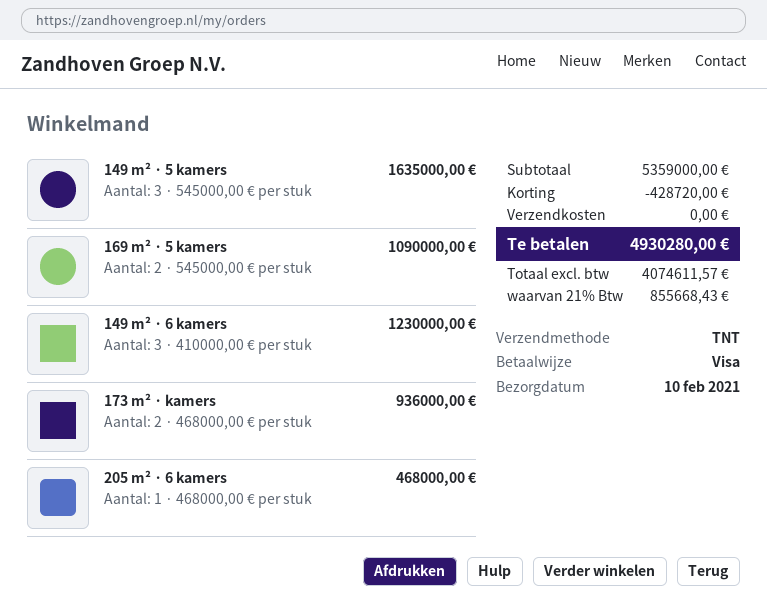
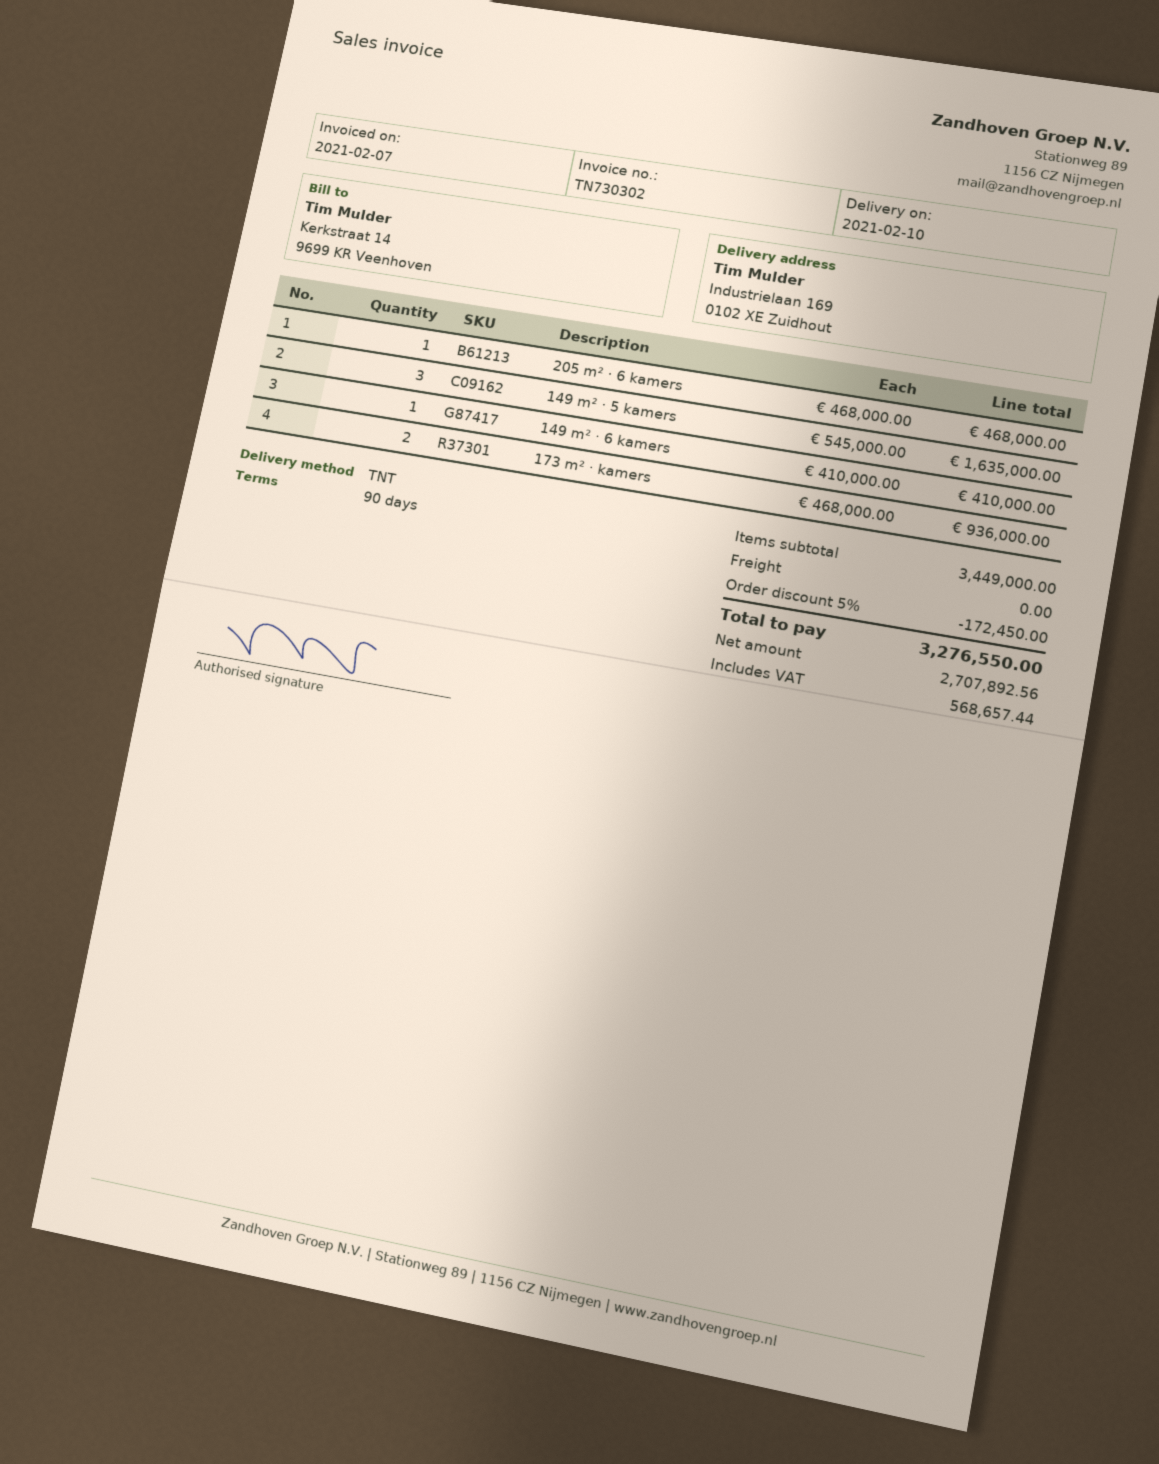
169 m² · 5 kamers: 2 x 545000.00 = 1090000.00 -> none
149 m² · 6 kamers: 3 x 410000.00 = 1230000.00 -> 1 x 410000.00 = 410000.00
subtotal: 5359000.00 -> 3449000.00
discount: 428720.00 -> 172450.00
net: 4074611.57 -> 2707892.56
tax: 855668.43 -> 568657.44
total: 4930280.00 -> 3276550.00

